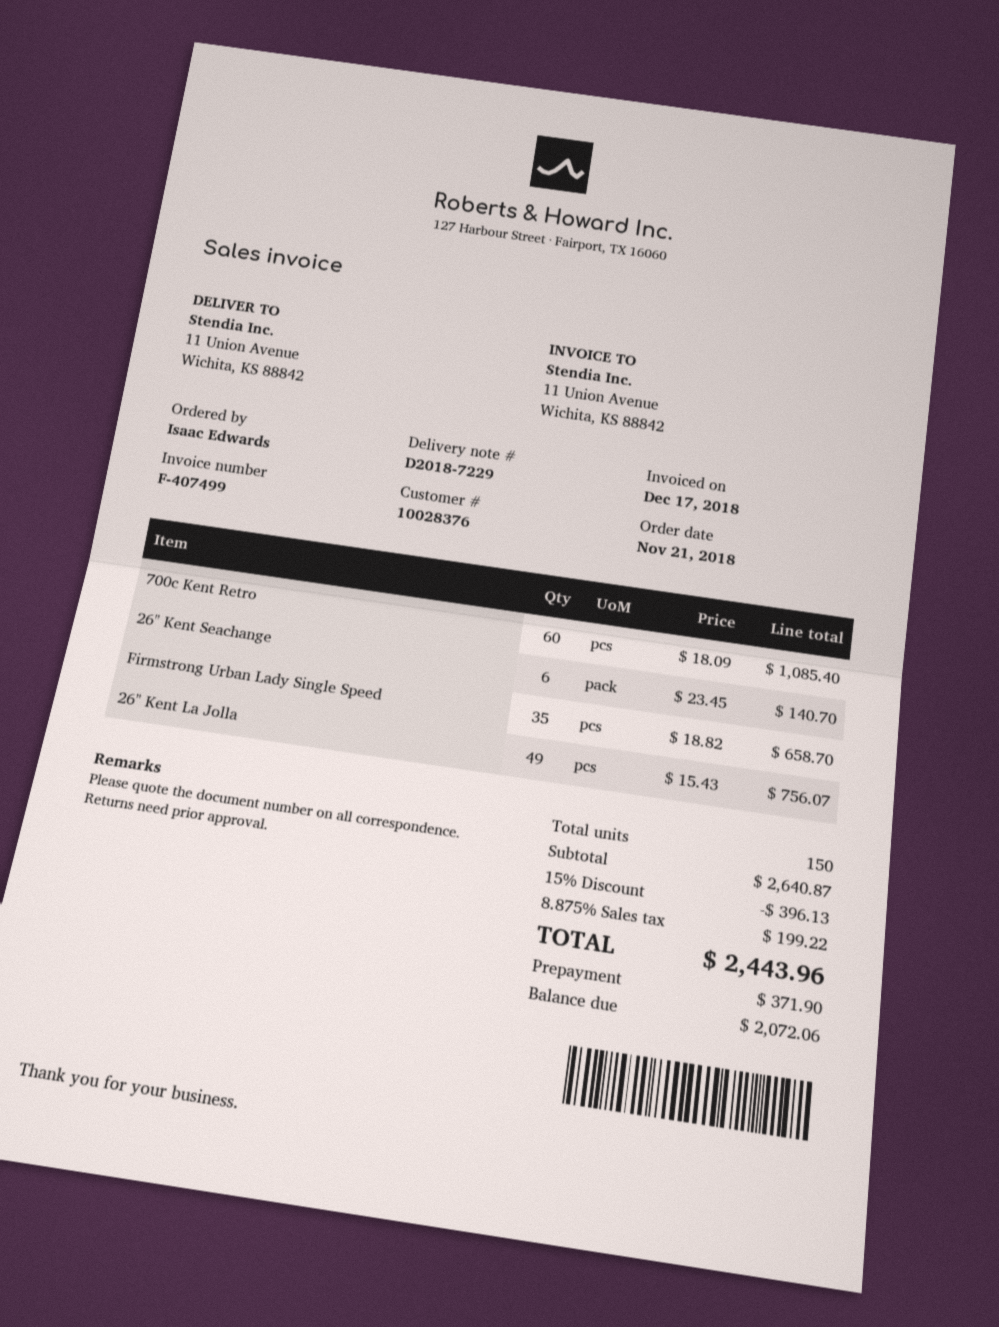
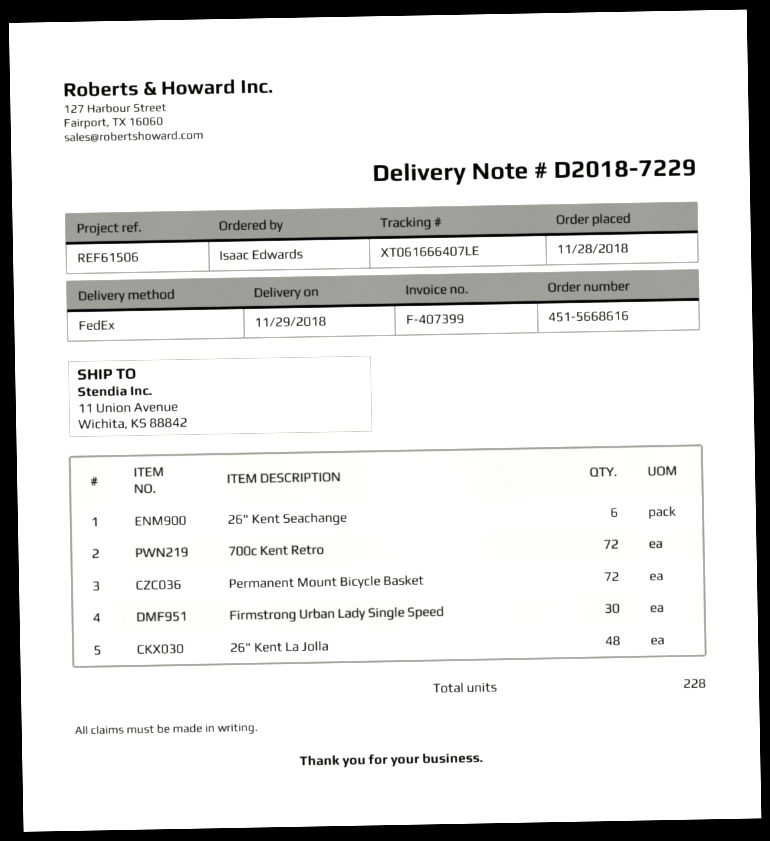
order date: 2018-11-21 -> 2018-11-28
invoice number: F-407499 -> F-407399
700c Kent Retro: 60 -> 72
Firmstrong Urban Lady Single Speed: 35 -> 30
26" Kent La Jolla: 49 -> 48
Permanent Mount Bicycle Basket: none -> 72
total quantity: 150 -> 228

